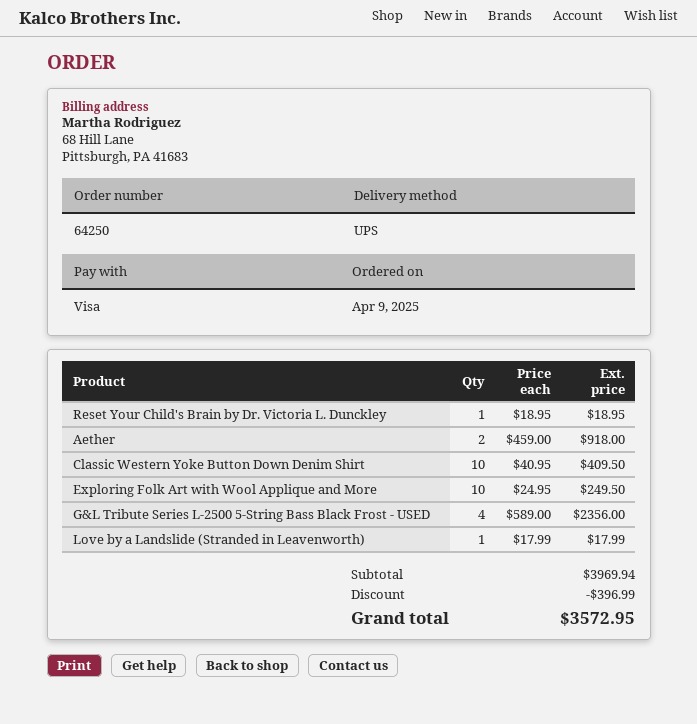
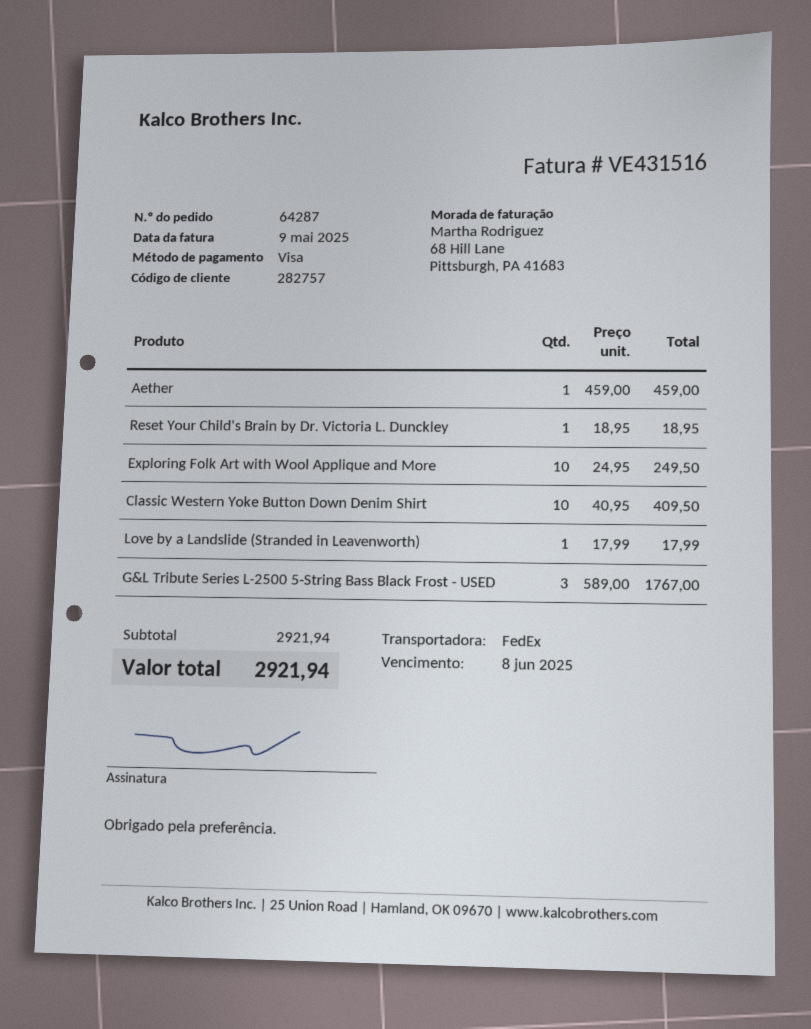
order number: 64250 -> 64287
shipping method: UPS -> FedEx
Aether: 2 x 459.00 = 918.00 -> 1 x 459.00 = 459.00
G&L Tribute Series L-2500 5-String Bass Black Frost - USED: 4 x 589.00 = 2356.00 -> 3 x 589.00 = 1767.00
subtotal: 3969.94 -> 2921.94
discount: 396.99 -> none
total: 3572.95 -> 2921.94

